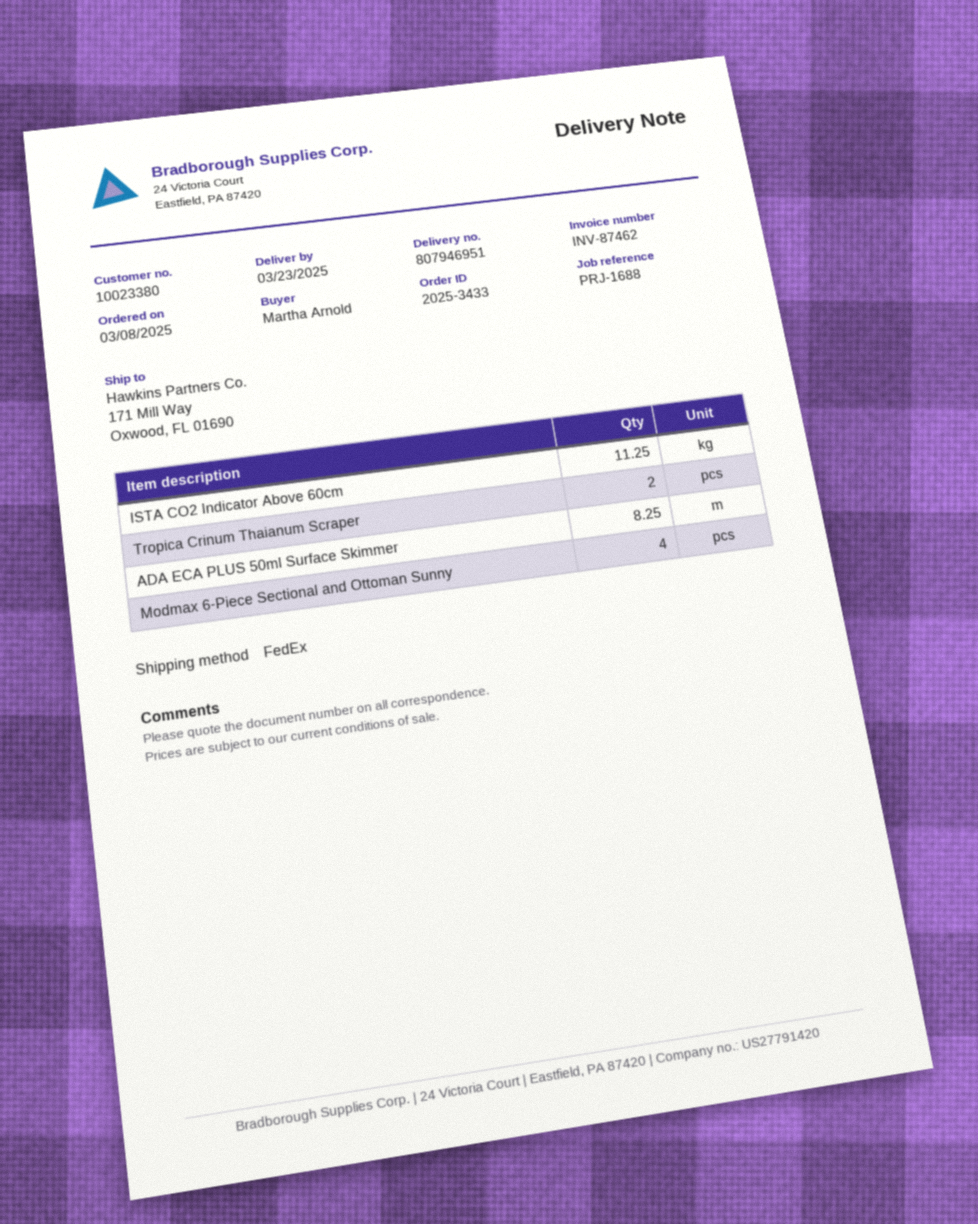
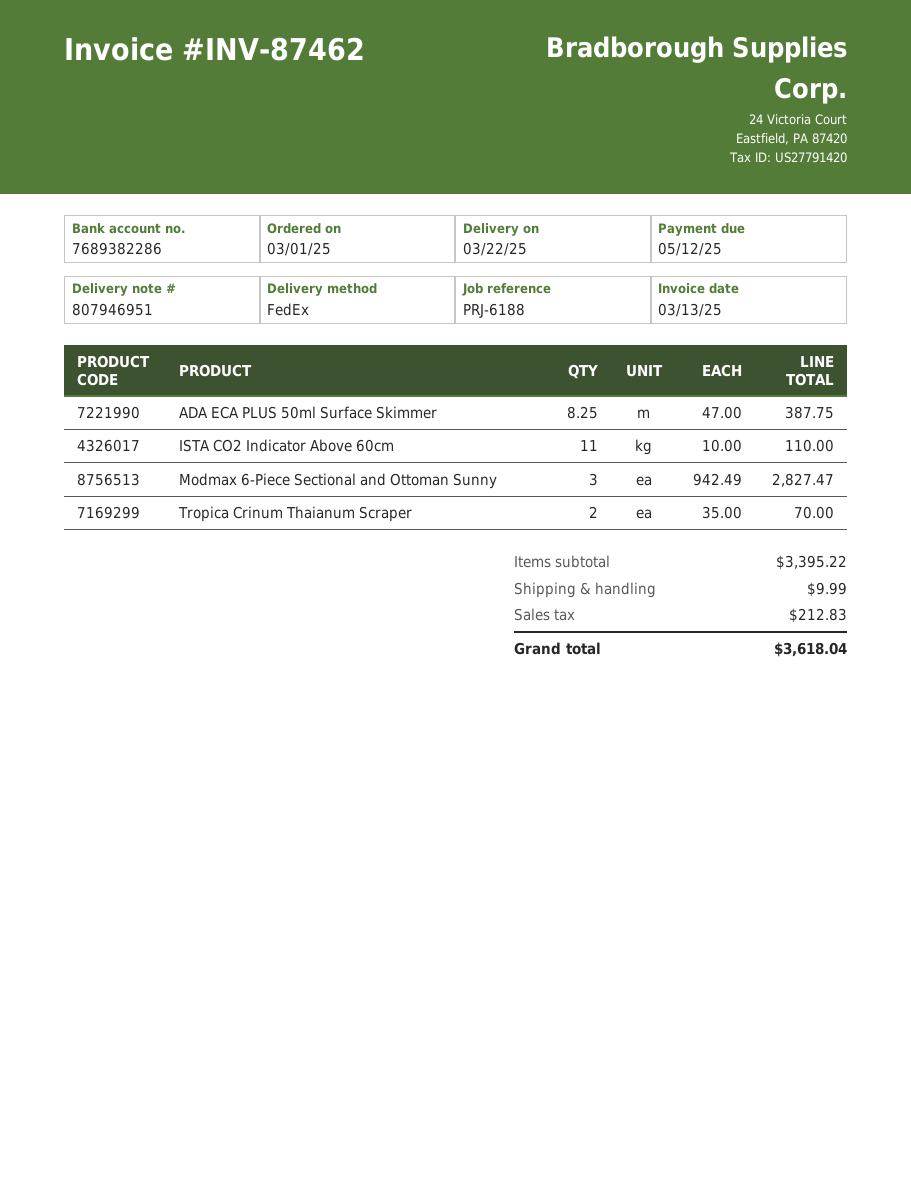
order date: 2025-03-08 -> 2025-03-01
delivery date: 2025-03-23 -> 2025-03-22
reference: PRJ-1688 -> PRJ-6188
ISTA CO2 Indicator Above 60cm: 11.25 -> 11
Modmax 6-Piece Sectional and Ottoman Sunny: 4 -> 3

